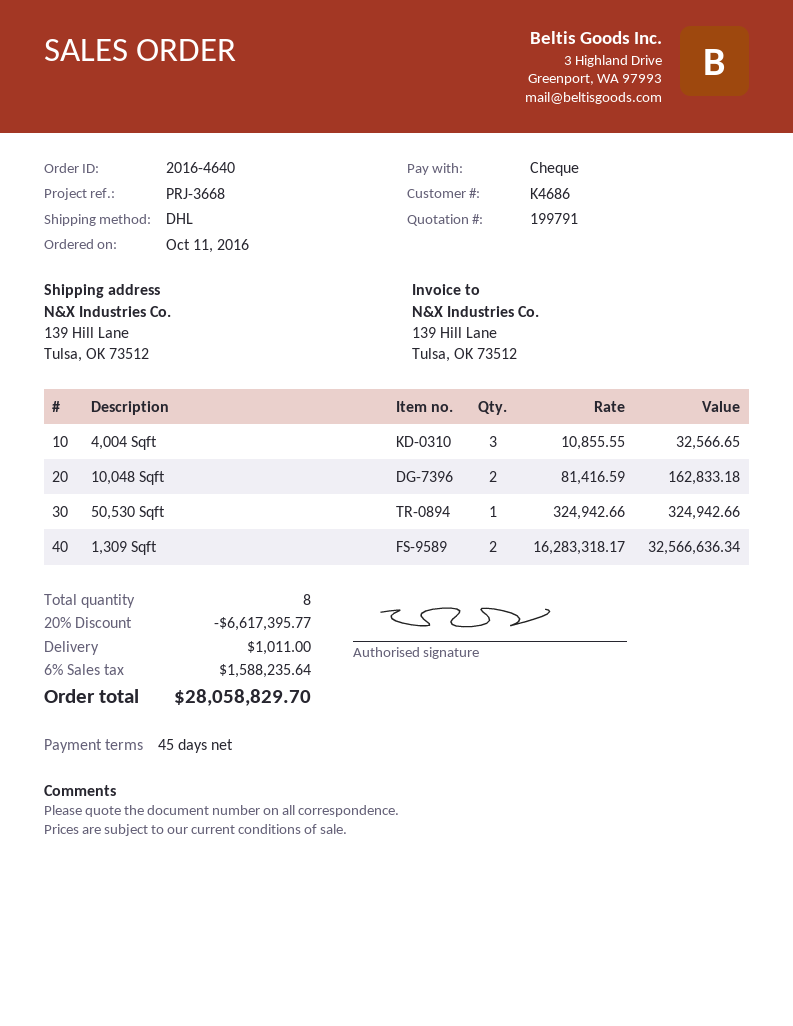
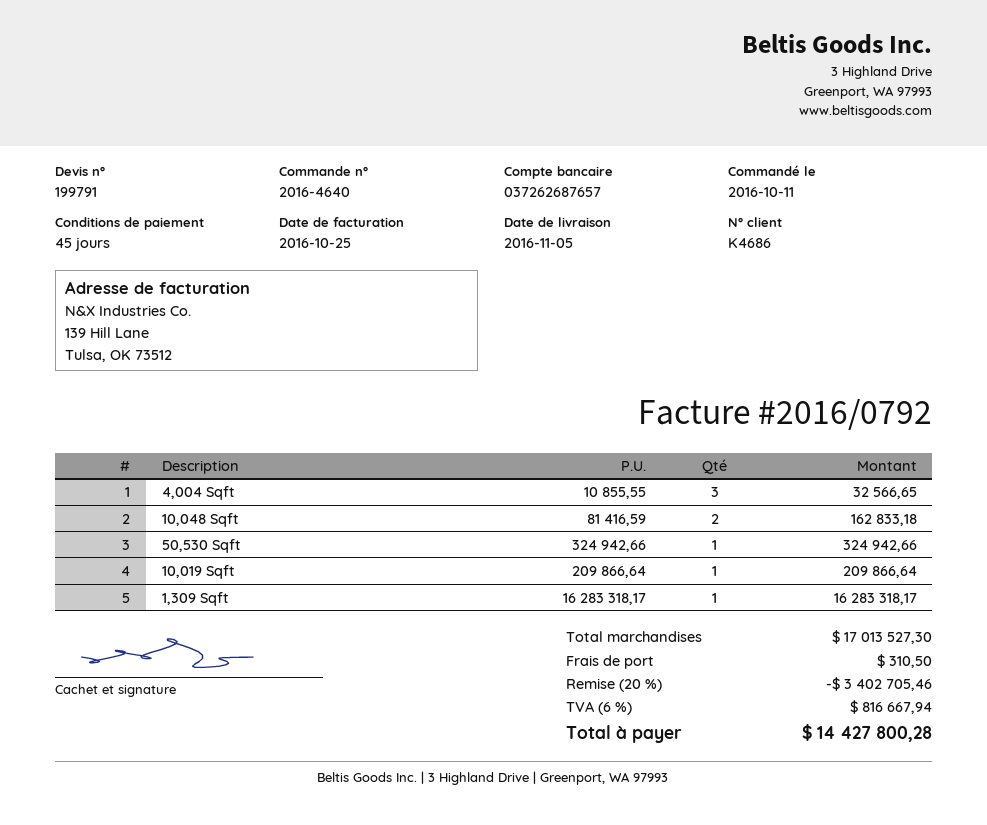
1,309 Sqft: 2 x 16283318.17 = 32566636.34 -> 1 x 16283318.17 = 16283318.17
10,019 Sqft: none -> 1 x 209866.64 = 209866.64
discount: 20% = 6617395.77 -> 20% = 3402705.46
shipping: 1011.00 -> 310.50
tax: 6% = 1588235.64 -> 6% = 816667.94
total: 28058829.70 -> 14427800.28

